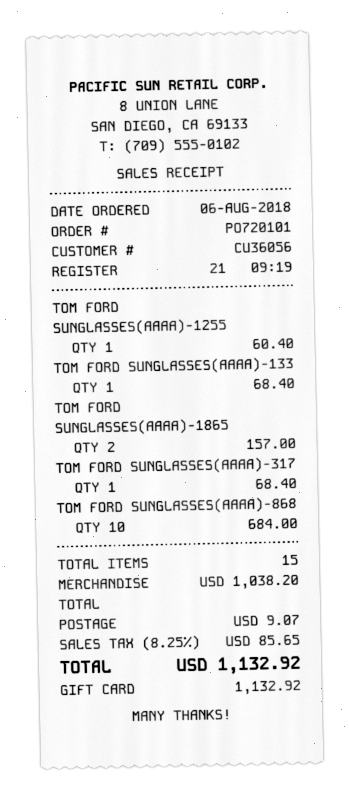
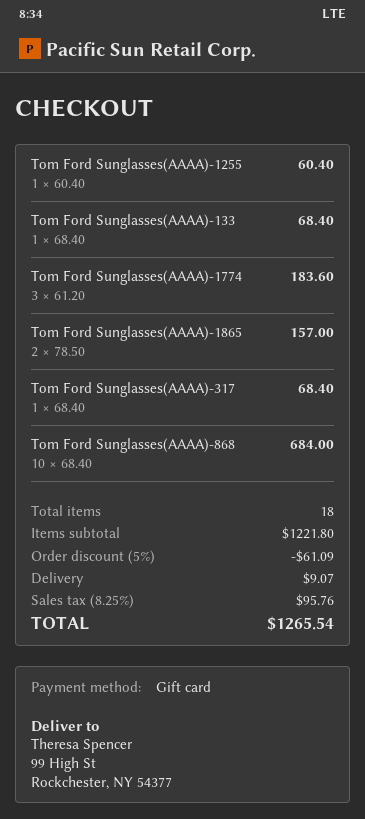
Tom Ford Sunglasses(AAAA)-1774: none -> 3 for 183.60
total quantity: 15 -> 18
subtotal: 1038.20 -> 1221.80
discount: none -> 5% = 61.09
tax: 8.25% = 85.65 -> 8.25% = 95.76
total: 1132.92 -> 1265.54

